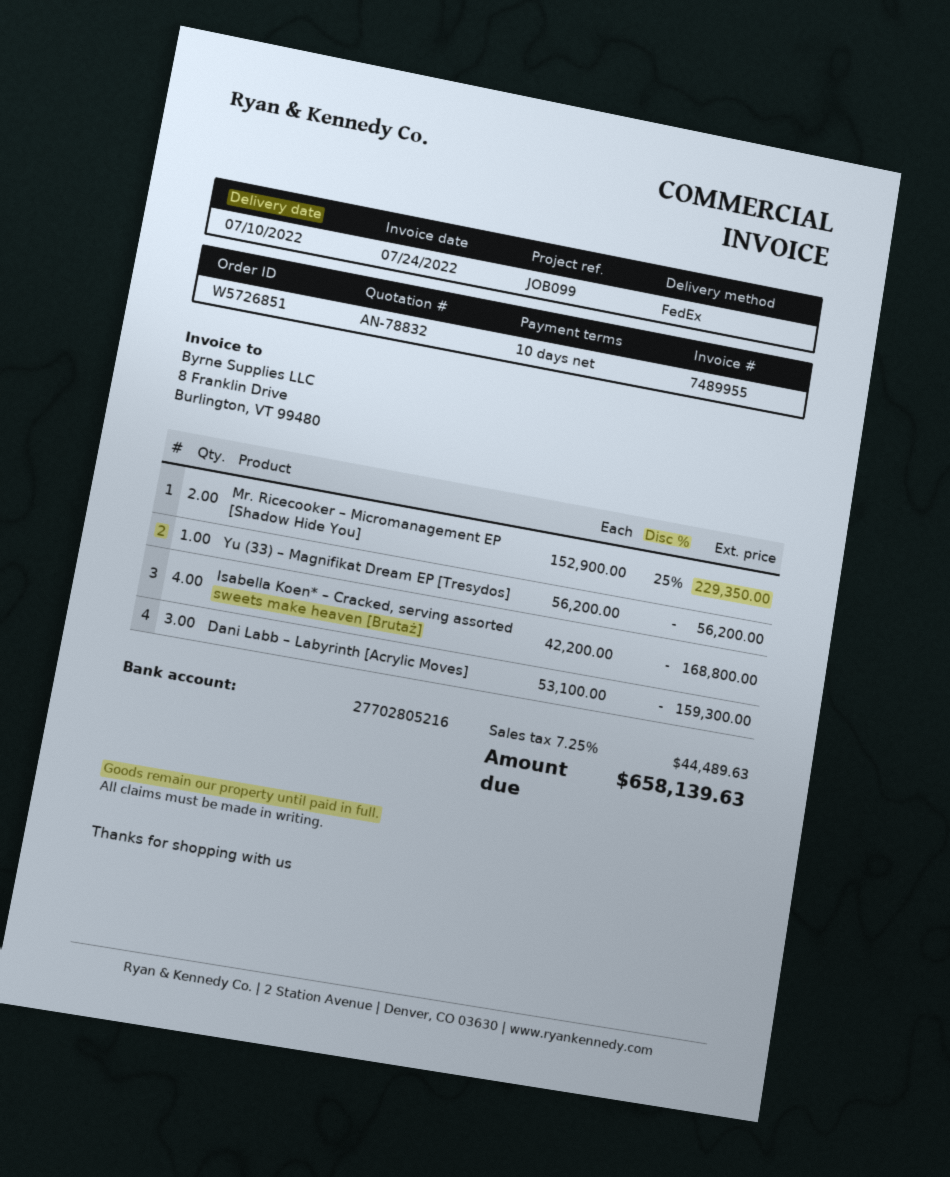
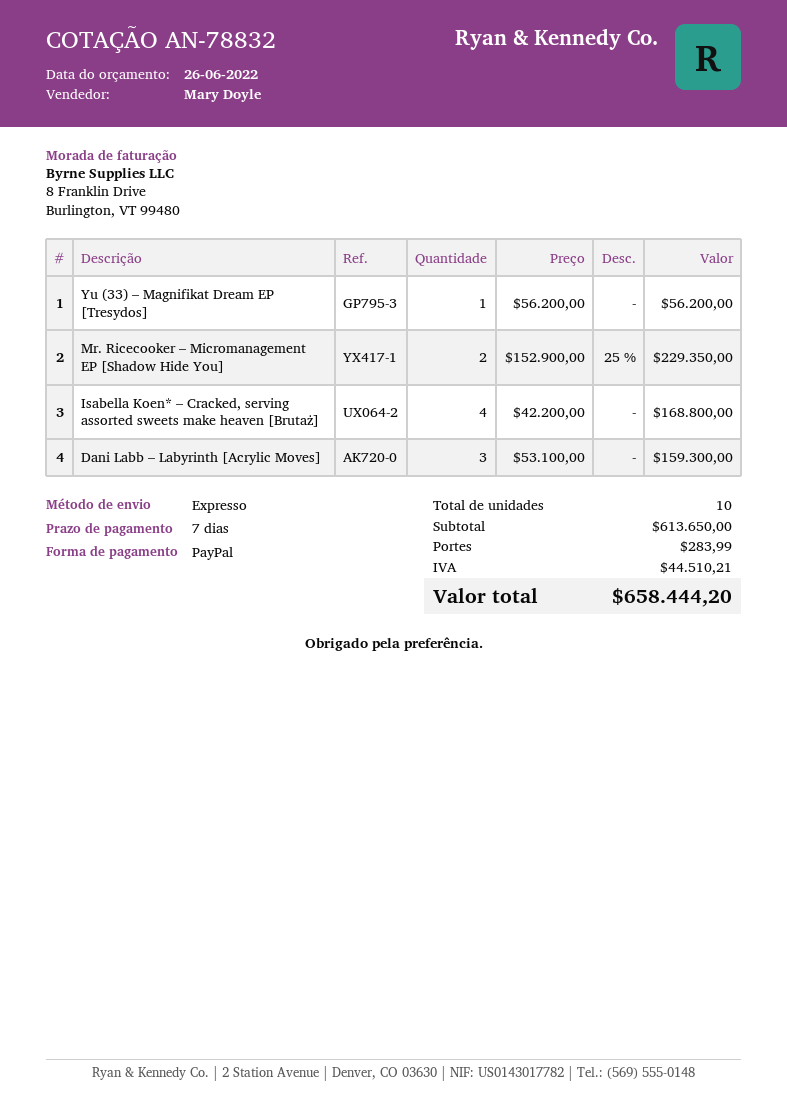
payment terms: 10 days -> 7 days
shipping method: FedEx -> express
shipping: none -> 283.99
tax: 44489.63 -> 44510.21
total: 658139.63 -> 658444.20

